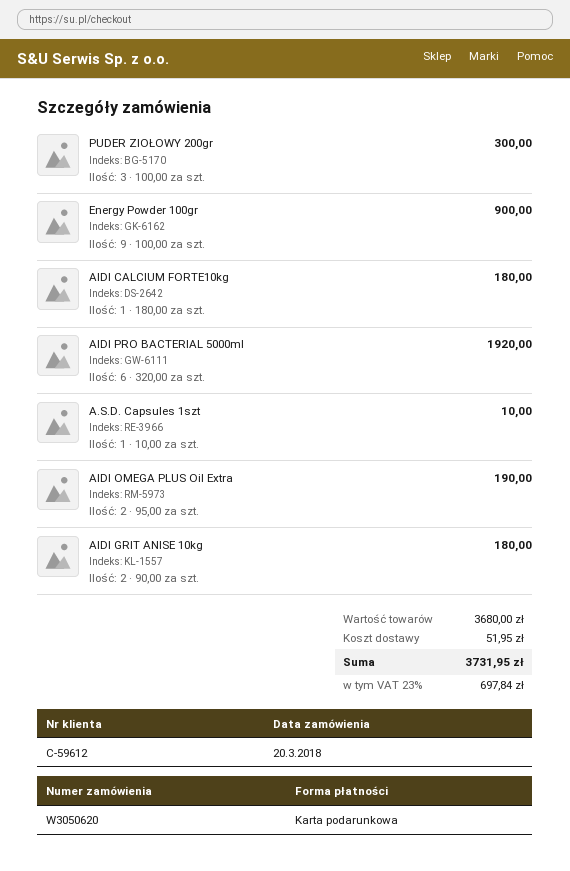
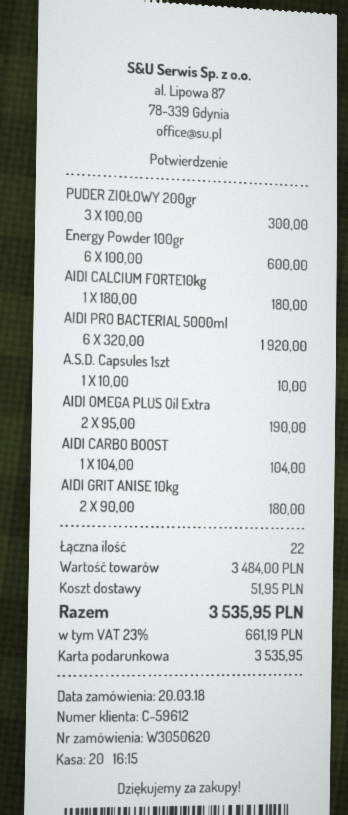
Energy Powder 100gr: 9 x 100.00 = 900.00 -> 6 x 100.00 = 600.00
AIDI CARBO BOOST: none -> 1 x 104.00 = 104.00
subtotal: 3680.00 -> 3484.00
tax: 23% = 697.84 -> 23% = 661.19
total: 3731.95 -> 3535.95

